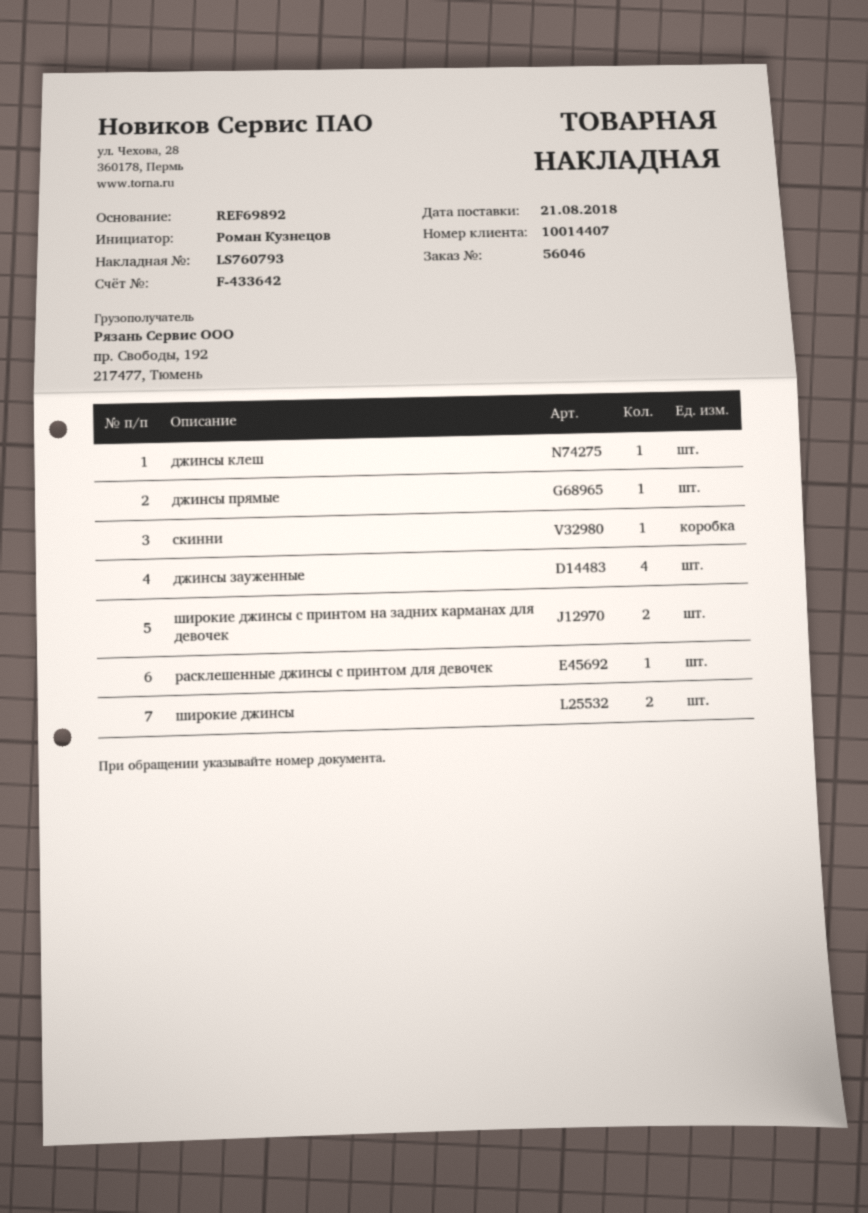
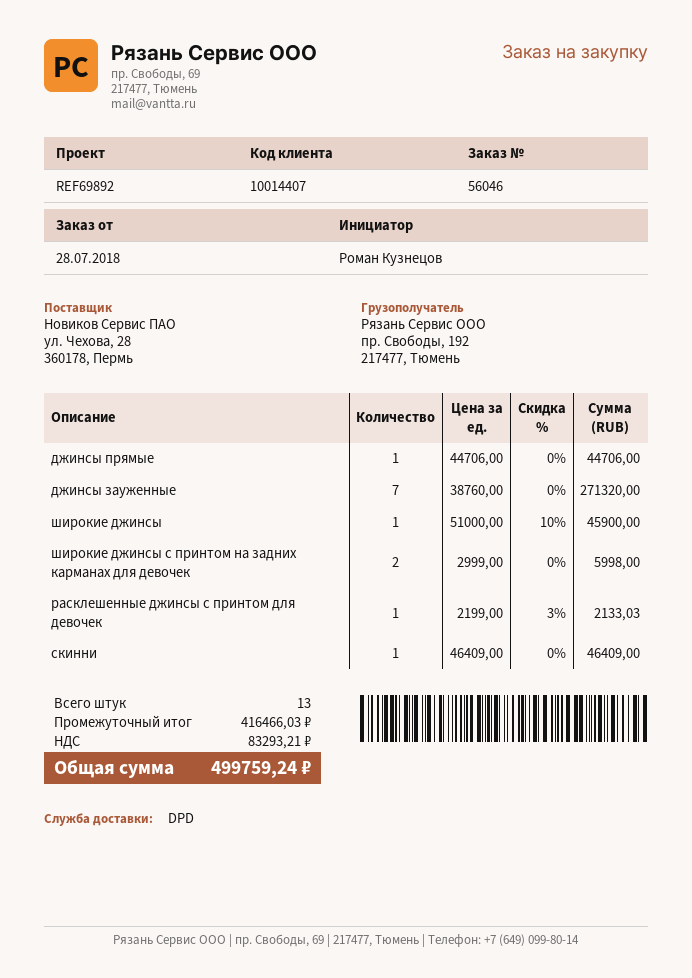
джинсы клеш: 1 -> none
джинсы зауженные: 4 -> 7
широкие джинсы: 2 -> 1

